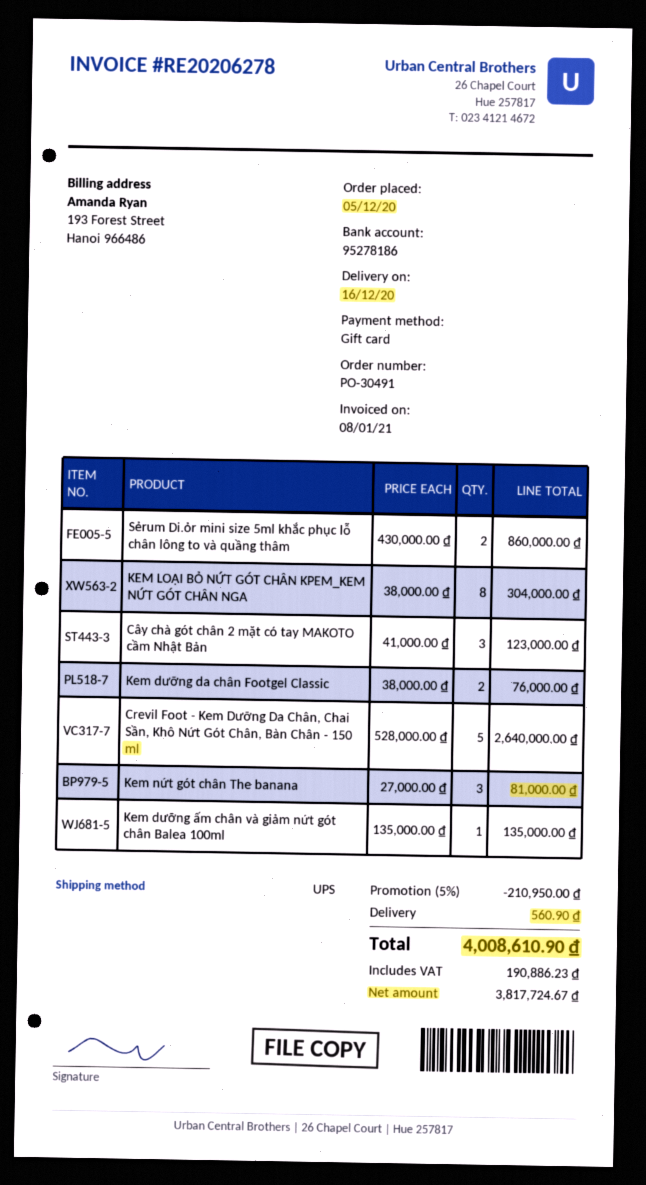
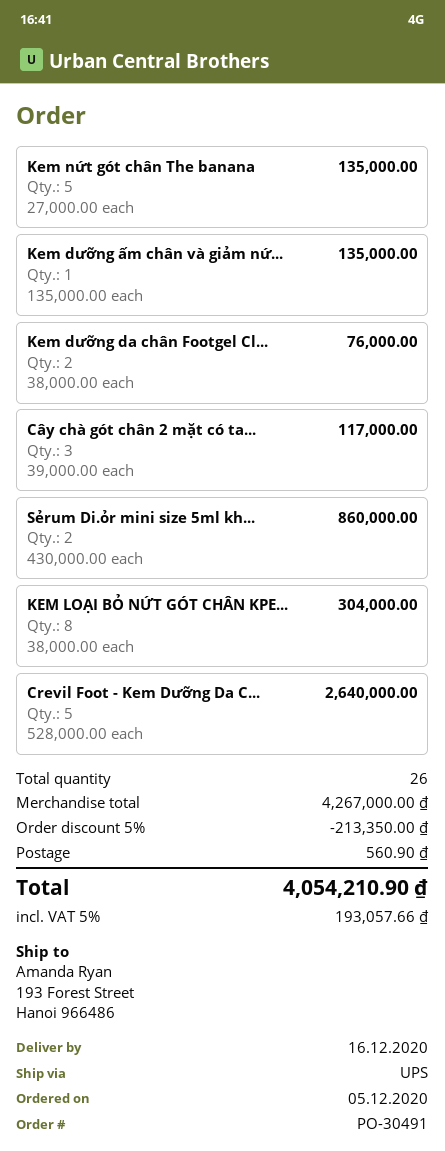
Cây chà gót chân 2 mặt có tay MAKOTO cầm Nhật Bản: 3 x 41000.00 = 123000.00 -> 3 x 39000.00 = 117000.00
Kem nứt gót chân The banana: 3 x 27000.00 = 81000.00 -> 5 x 27000.00 = 135000.00
discount: 5% = 210950.00 -> 5% = 213350.00
tax: 190886.23 -> 193057.66
total: 4008610.90 -> 4054210.90

